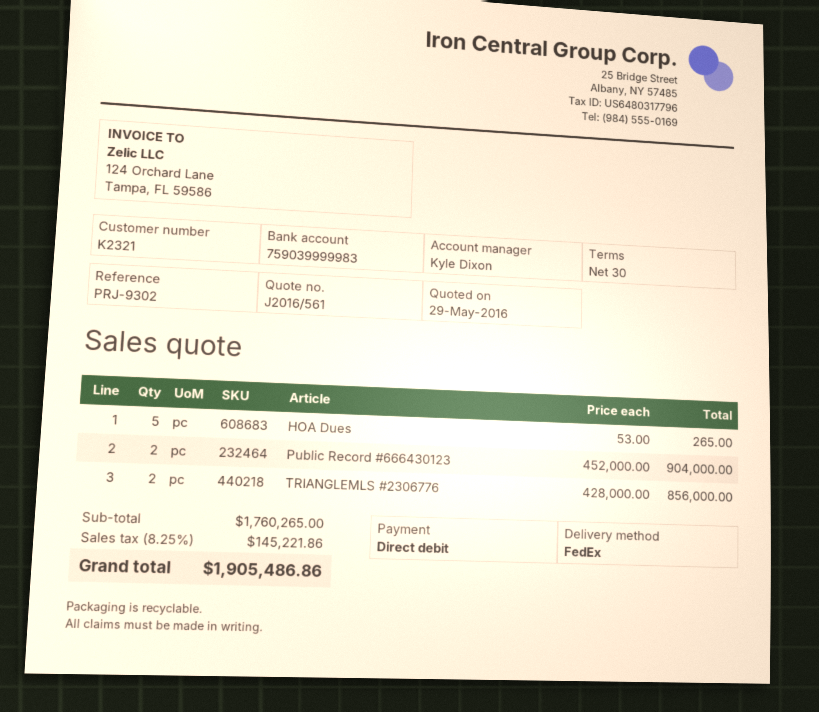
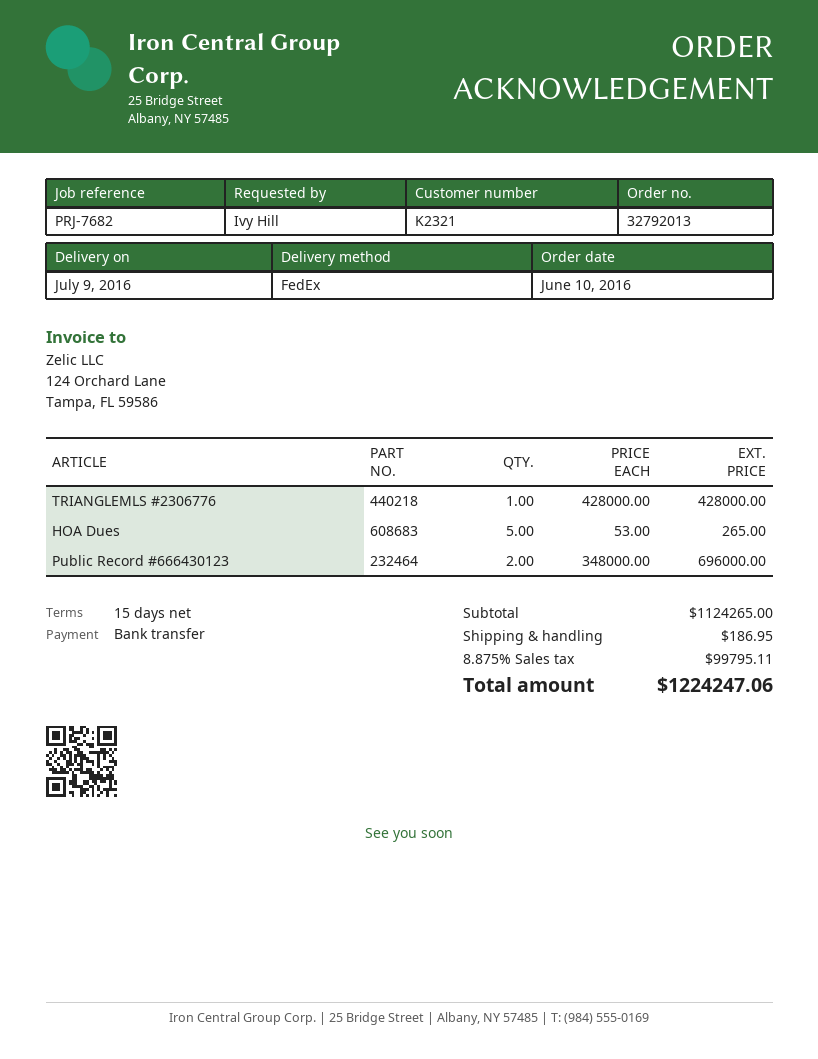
payment terms: 30 days -> 15 days
reference: PRJ-9302 -> PRJ-7682
payment method: direct debit -> bank transfer
Public Record #666430123: 2 x 452000.00 = 904000.00 -> 2 x 348000.00 = 696000.00
TRIANGLEMLS #2306776: 2 x 428000.00 = 856000.00 -> 1 x 428000.00 = 428000.00
subtotal: 1760265.00 -> 1124265.00
shipping: none -> 186.95
tax: 8.25% = 145221.86 -> 8.875% = 99795.11
total: 1905486.86 -> 1224247.06

